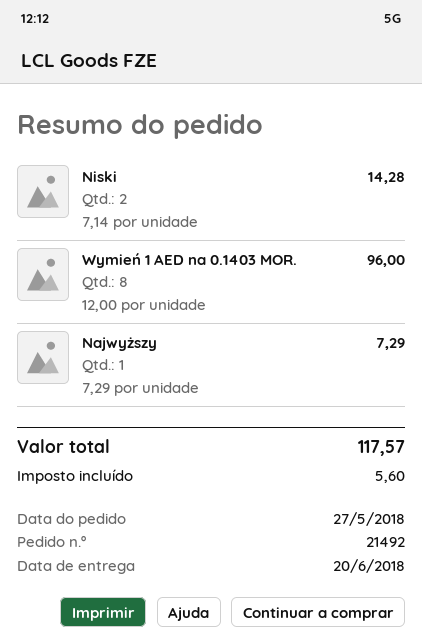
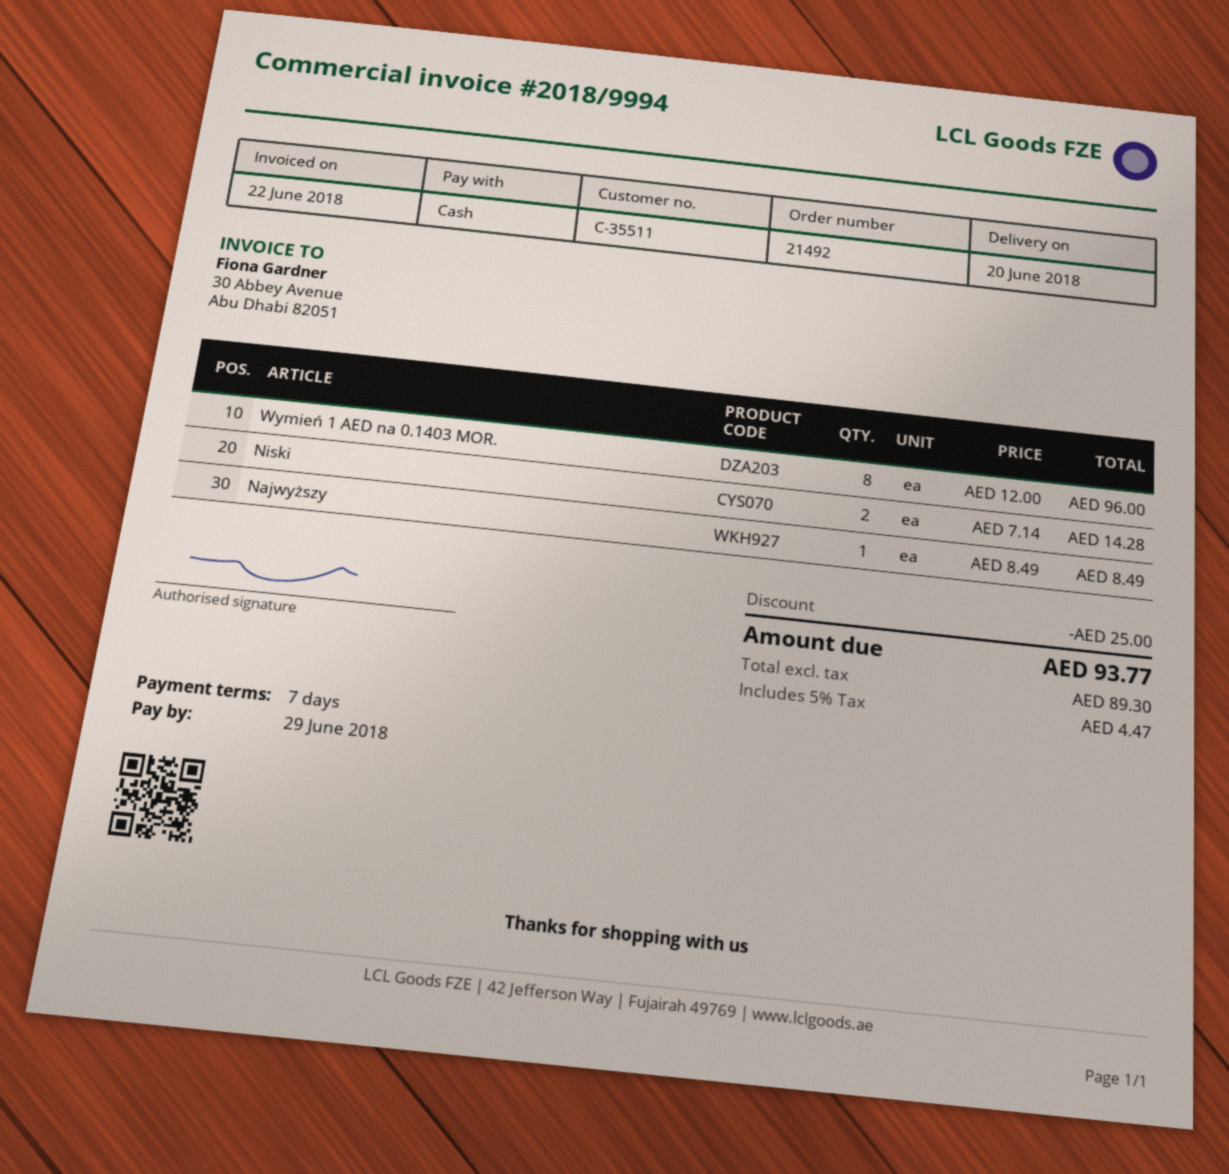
Najwyższy: 1 x 7.29 = 7.29 -> 1 x 8.49 = 8.49
discount: none -> 25.00
tax: 5.60 -> 4.47
total: 117.57 -> 93.77

